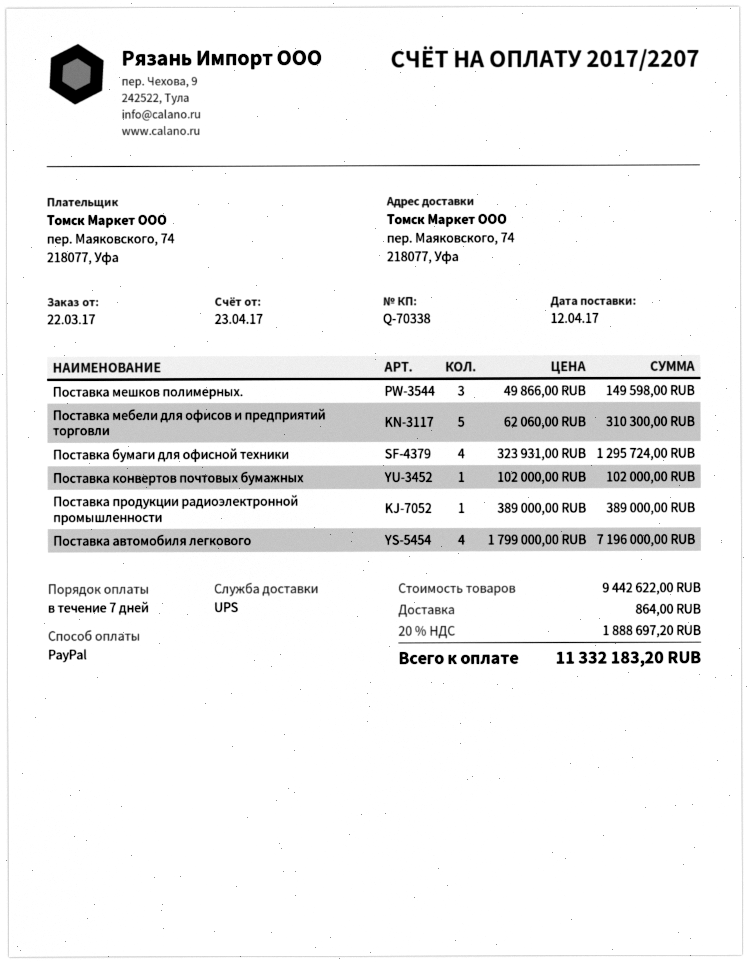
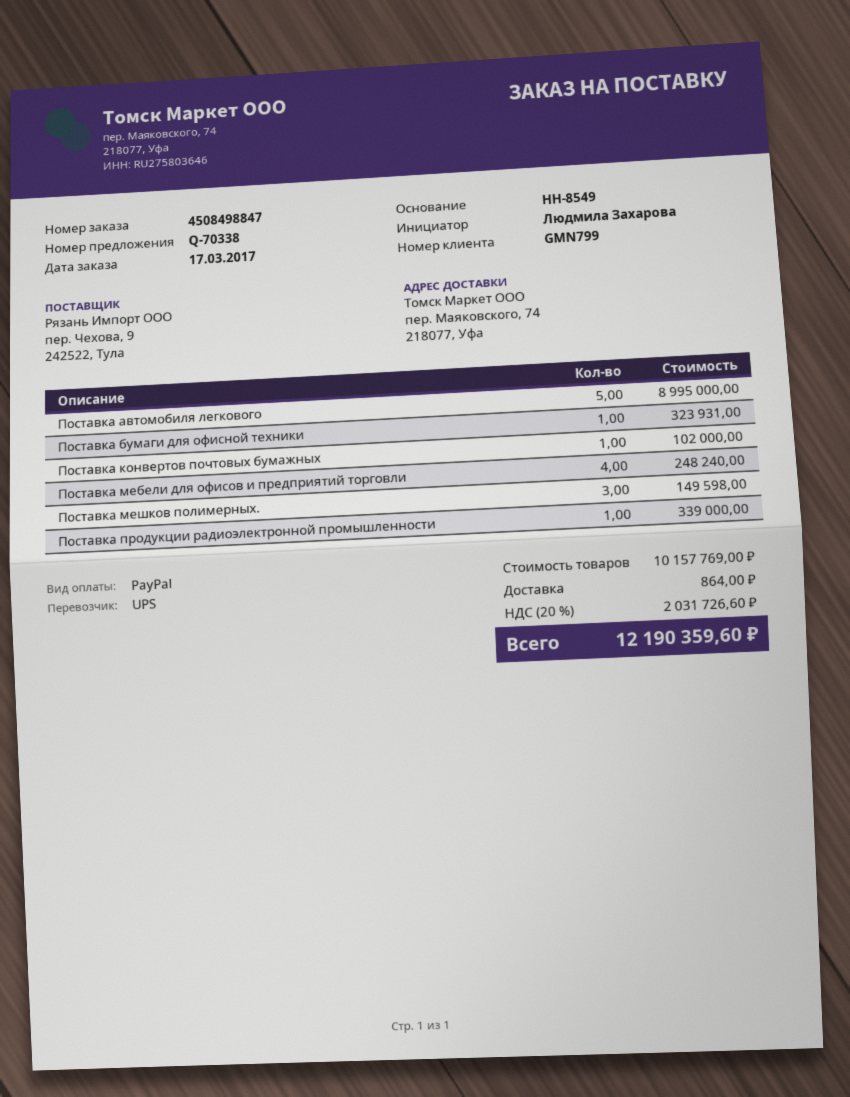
order date: 2017-03-22 -> 2017-03-17
Поставка мебели для офисов и предприятий торговли: 5 for 310300.00 -> 4 for 248240.00
Поставка бумаги для офисной техники: 4 for 1295724.00 -> 1 for 323931.00
Поставка продукции радиоэлектронной промышленности: 1 for 389000.00 -> 1 for 339000.00
Поставка автомобиля легкового: 4 for 7196000.00 -> 5 for 8995000.00
subtotal: 9442622.00 -> 10157769.00
tax: 20% = 1888697.20 -> 20% = 2031726.60
total: 11332183.20 -> 12190359.60

